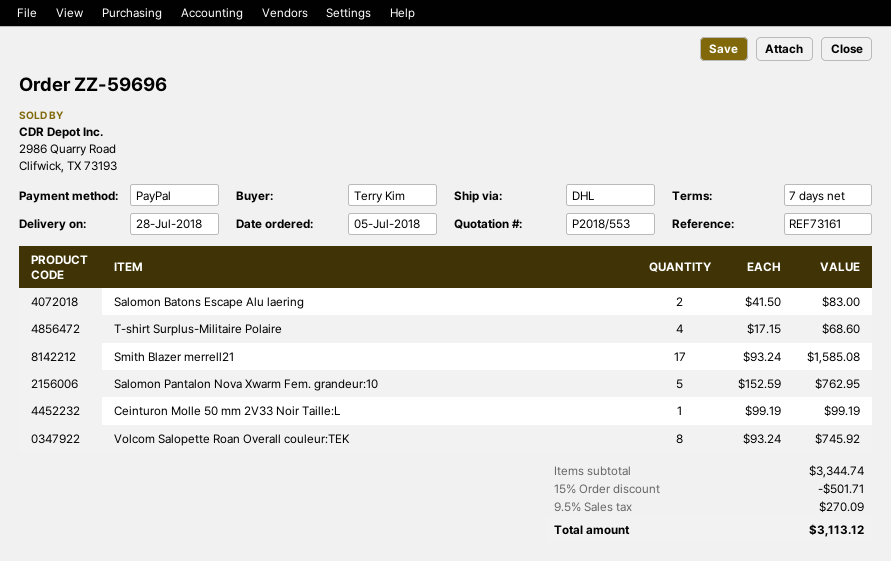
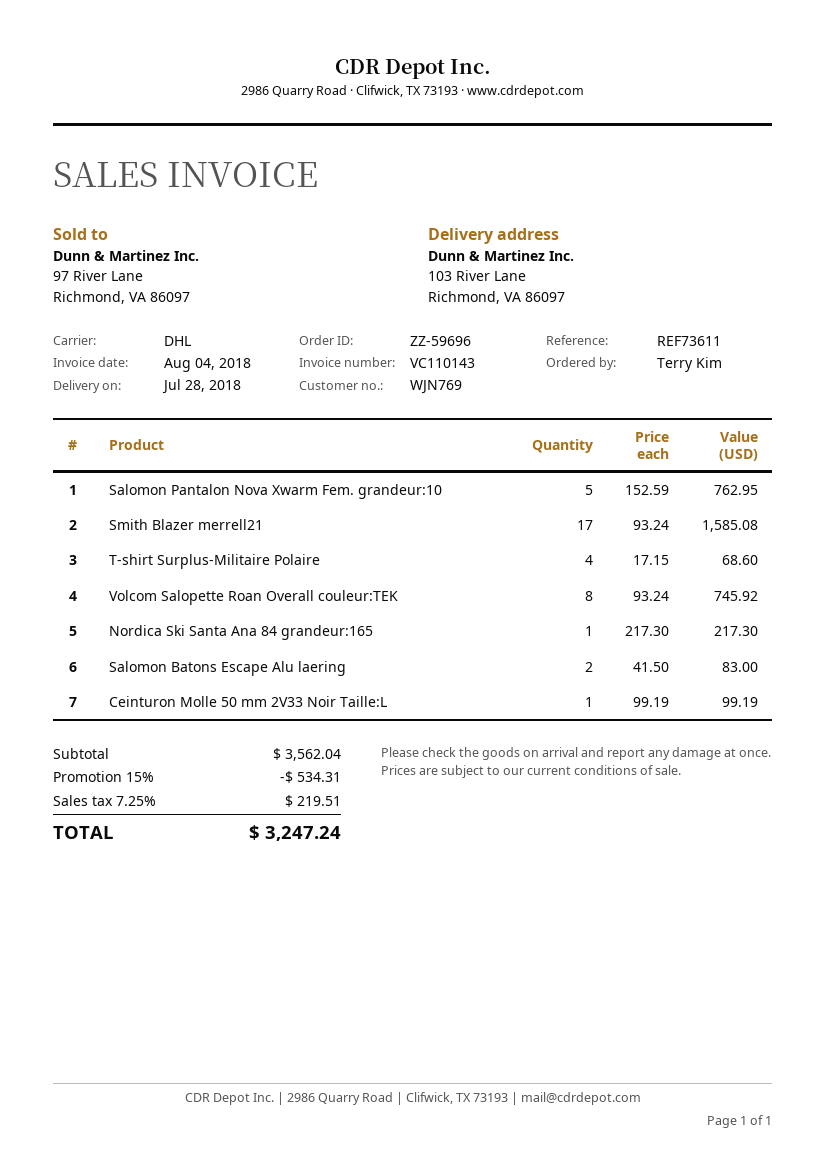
reference: REF73161 -> REF73611
Nordica Ski Santa Ana 84 grandeur:165: none -> 1 x 217.30 = 217.30
subtotal: 3344.74 -> 3562.04
discount: 15% = 501.71 -> 15% = 534.31
tax: 9.5% = 270.09 -> 7.25% = 219.51
total: 3113.12 -> 3247.24

